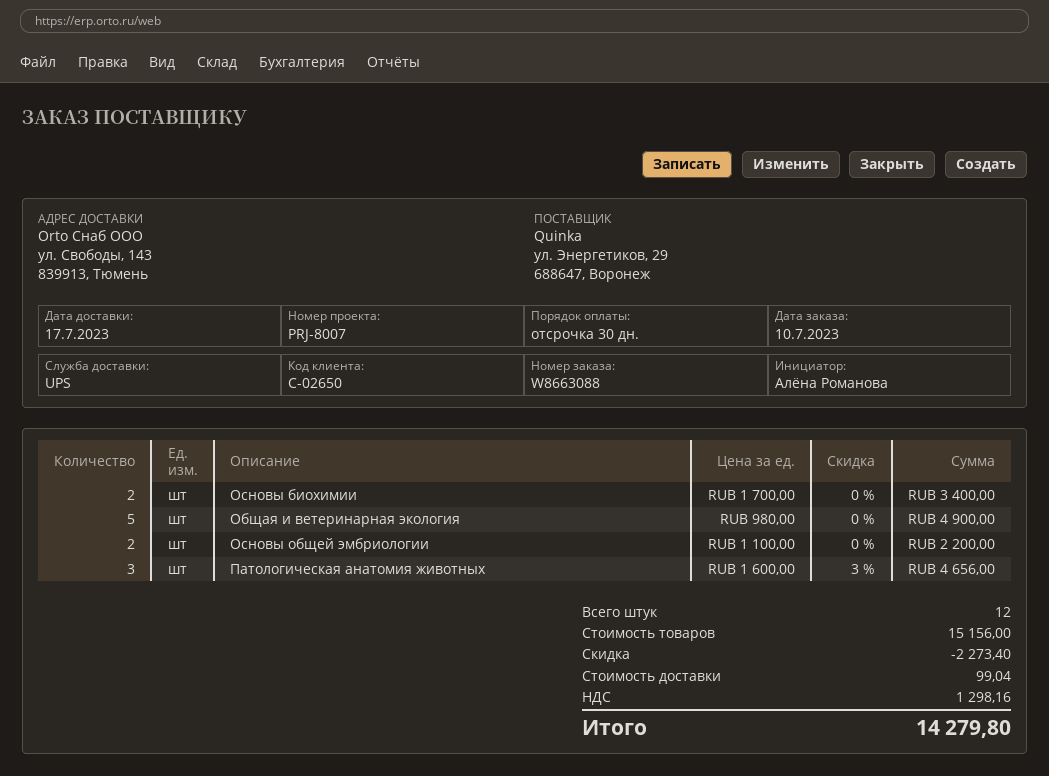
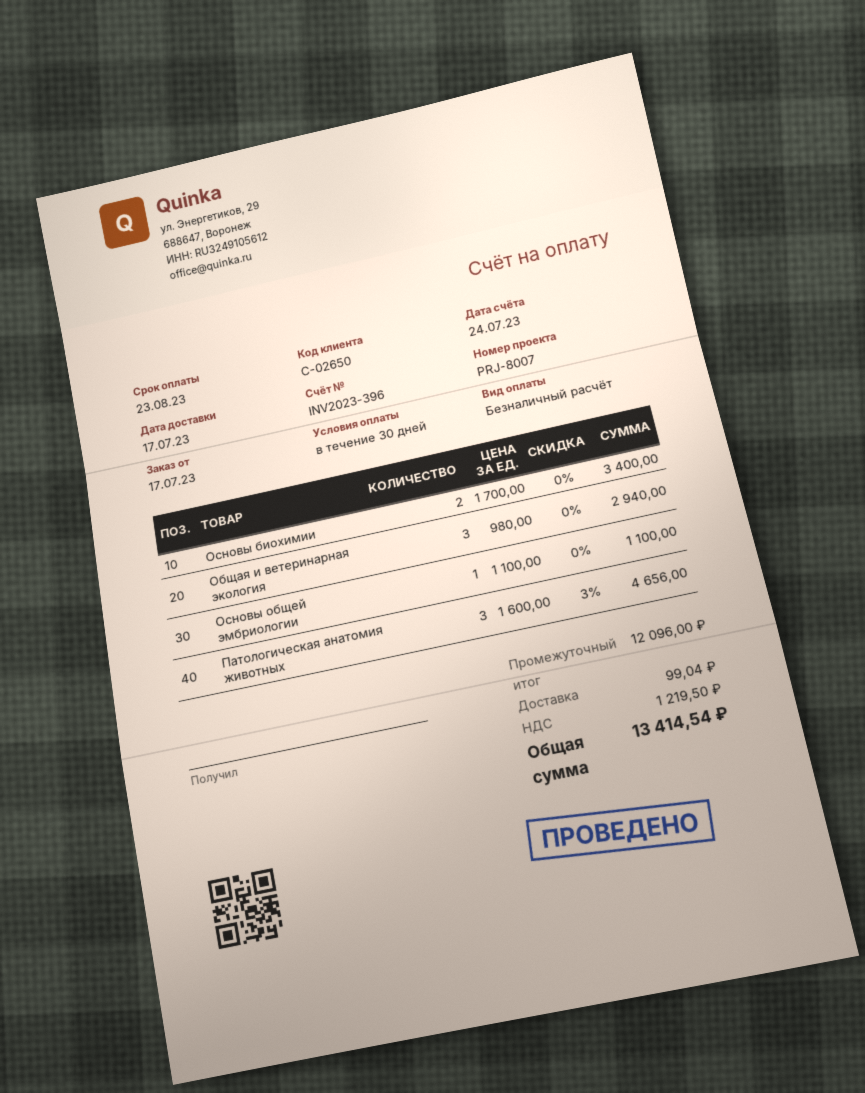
order date: 2023-07-10 -> 2023-07-17
Общая и ветеринарная экология: 5 x 980.00 = 4900.00 -> 3 x 980.00 = 2940.00
Основы общей эмбриологии: 2 x 1100.00 = 2200.00 -> 1 x 1100.00 = 1100.00
subtotal: 15156.00 -> 12096.00
discount: 2273.40 -> none
tax: 1298.16 -> 1219.50
total: 14279.80 -> 13414.54

